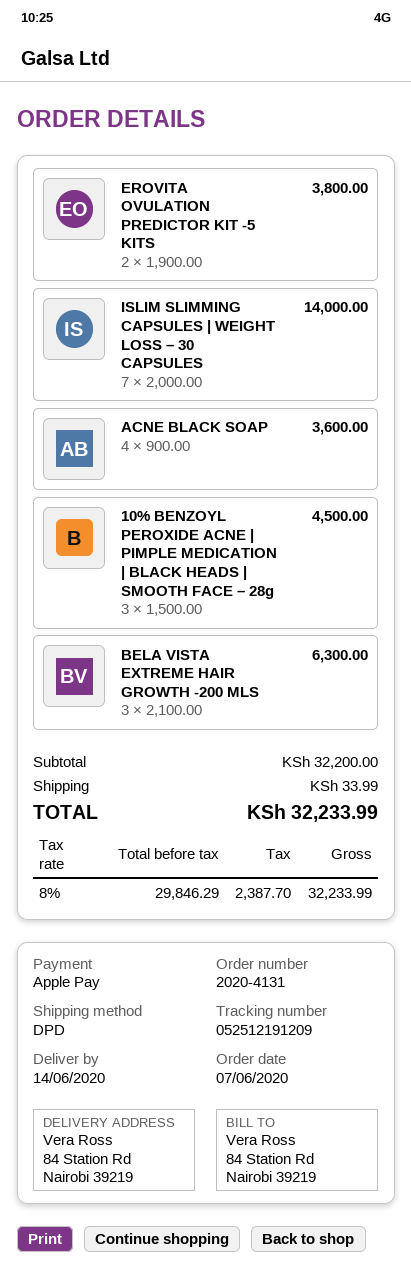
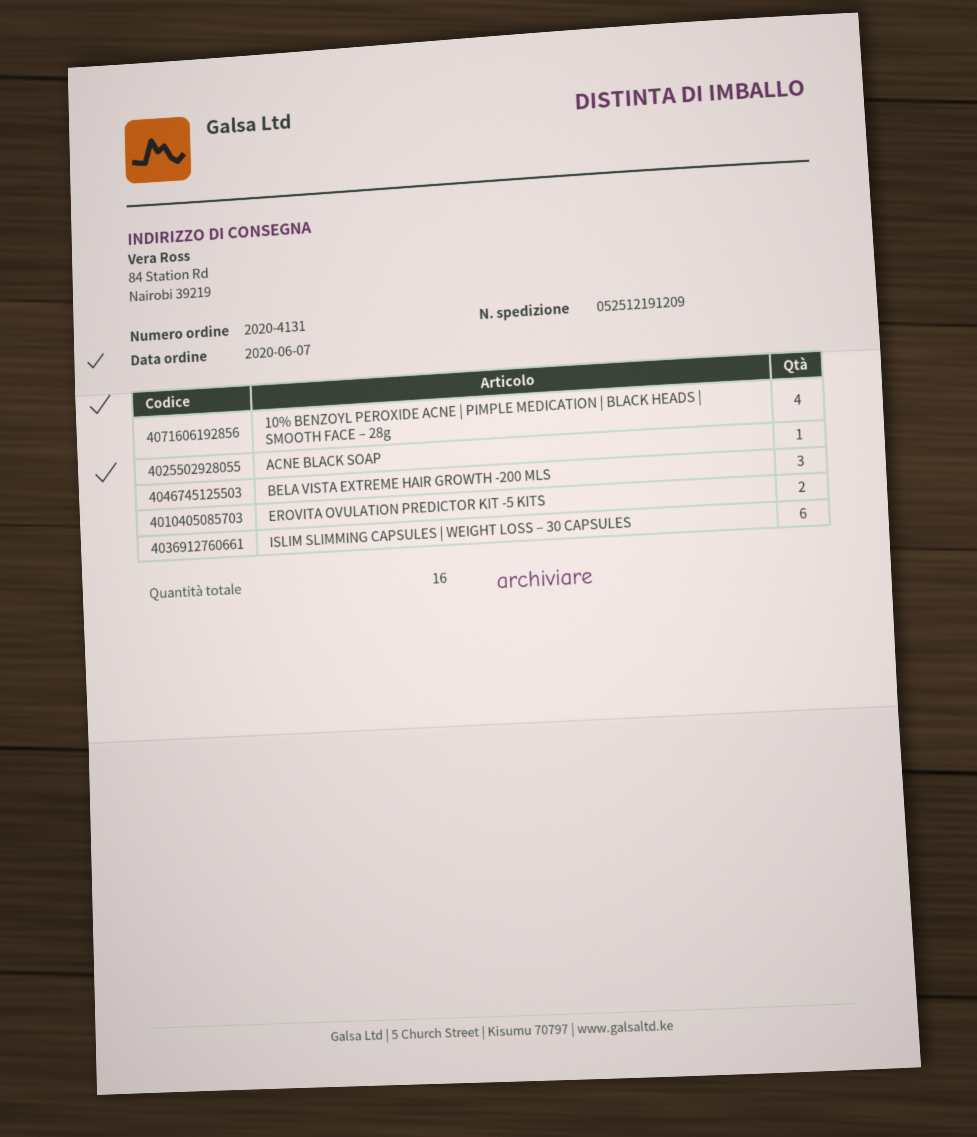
ISLIM SLIMMING CAPSULES | WEIGHT LOSS – 30 CAPSULES: 7 -> 6
ACNE BLACK SOAP: 4 -> 1
10% BENZOYL PEROXIDE ACNE | PIMPLE MEDICATION | BLACK HEADS | SMOOTH FACE – 28g: 3 -> 4

